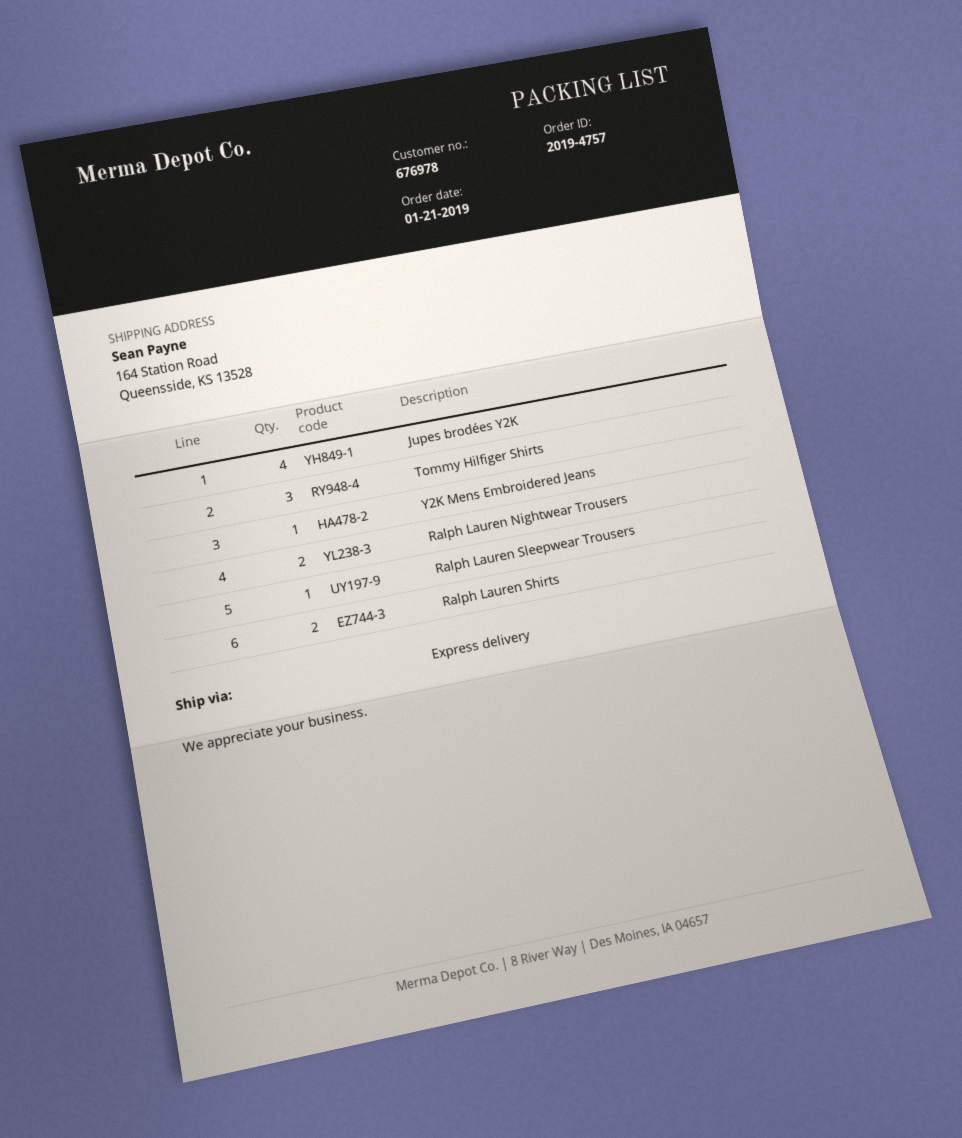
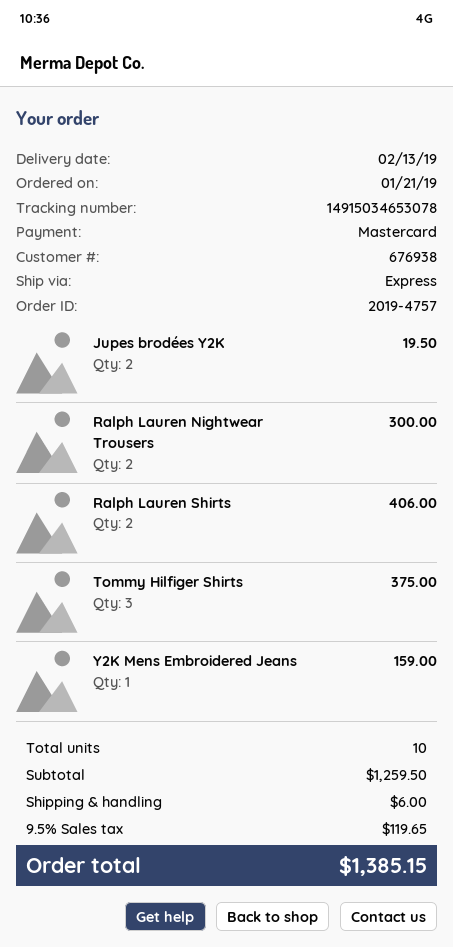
customer number: 676978 -> 676938
Jupes brodées Y2K: 4 -> 2
Ralph Lauren Sleepwear Trousers: 1 -> none

